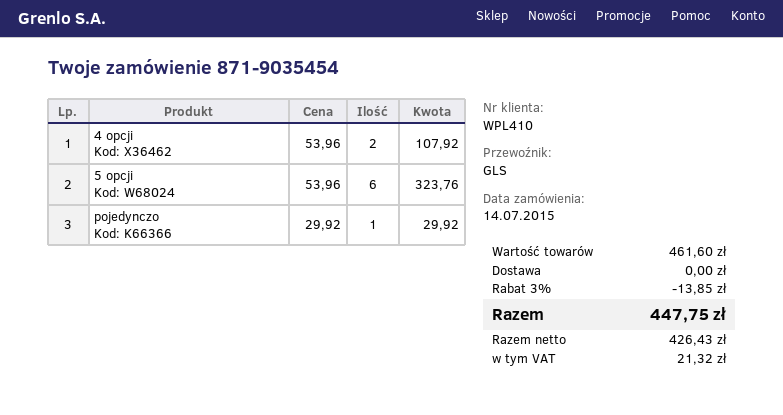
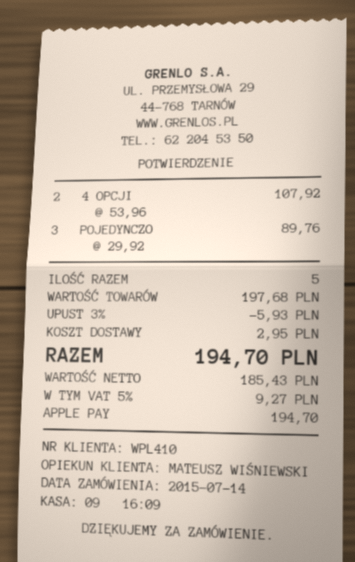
5 opcji: 6 x 53.96 = 323.76 -> none
pojedynczo: 1 x 29.92 = 29.92 -> 3 x 29.92 = 89.76
subtotal: 461.60 -> 197.68
discount: 3% = 13.85 -> 3% = 5.93
shipping: 0.00 -> 2.95
net: 426.43 -> 185.43
tax: 21.32 -> 9.27
total: 447.75 -> 194.70

